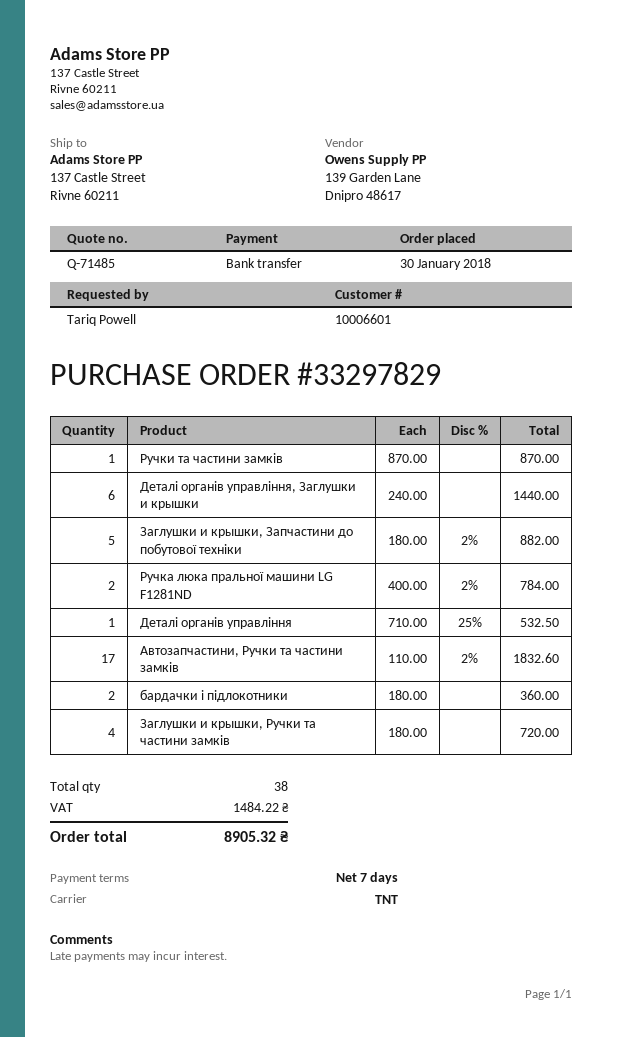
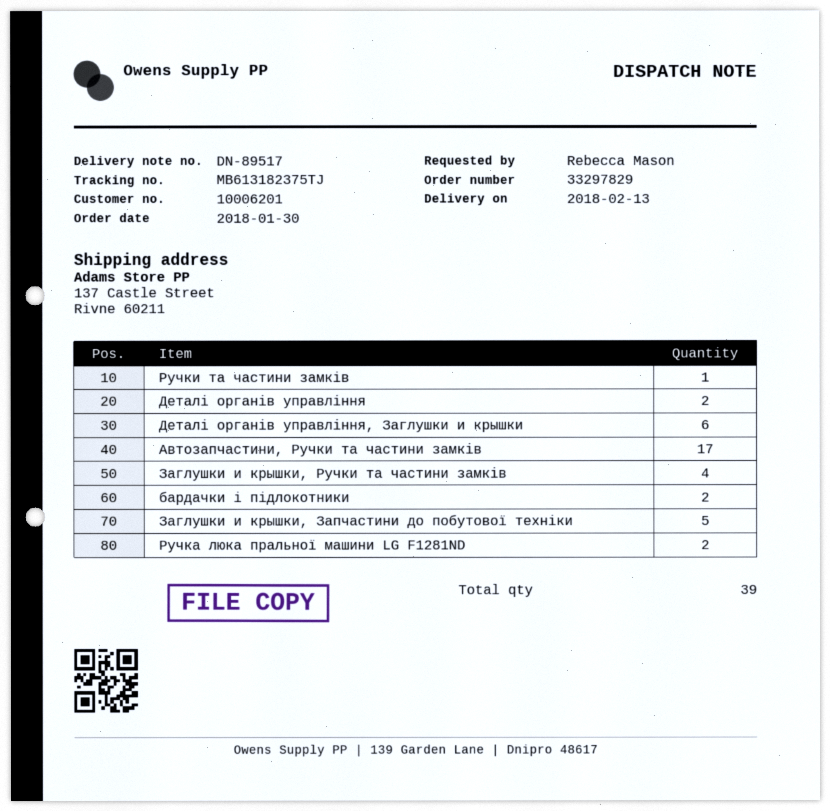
customer number: 10006601 -> 10006201
ordered by: Tariq Powell -> Rebecca Mason
Деталі органів управління: 1 -> 2
total quantity: 38 -> 39

